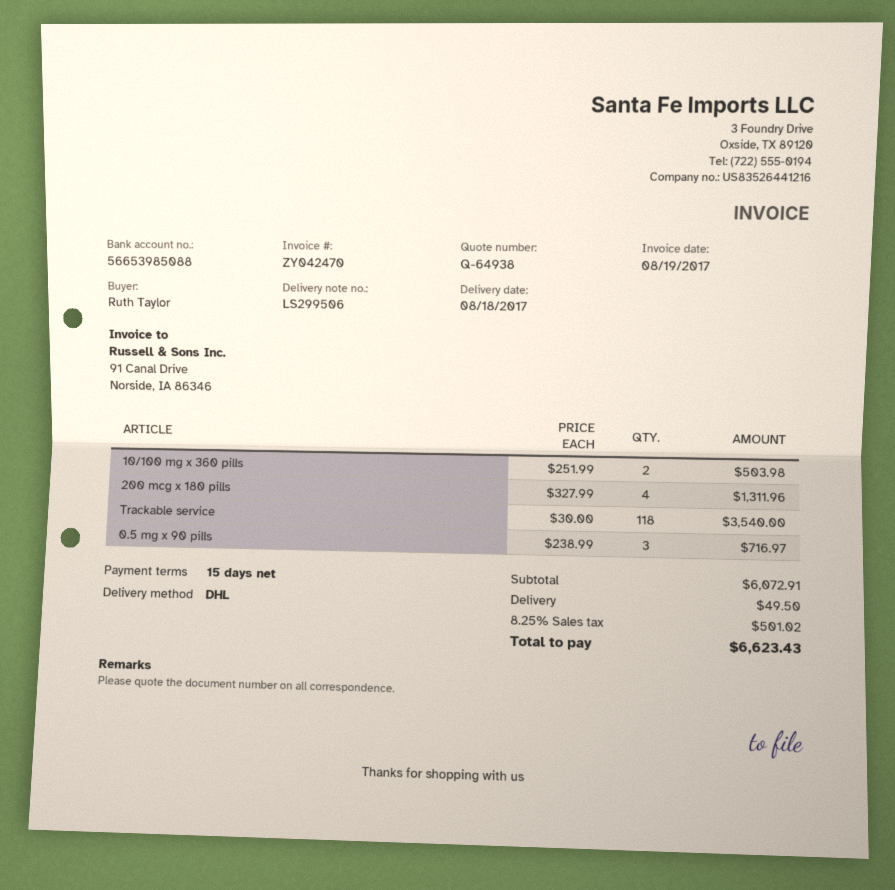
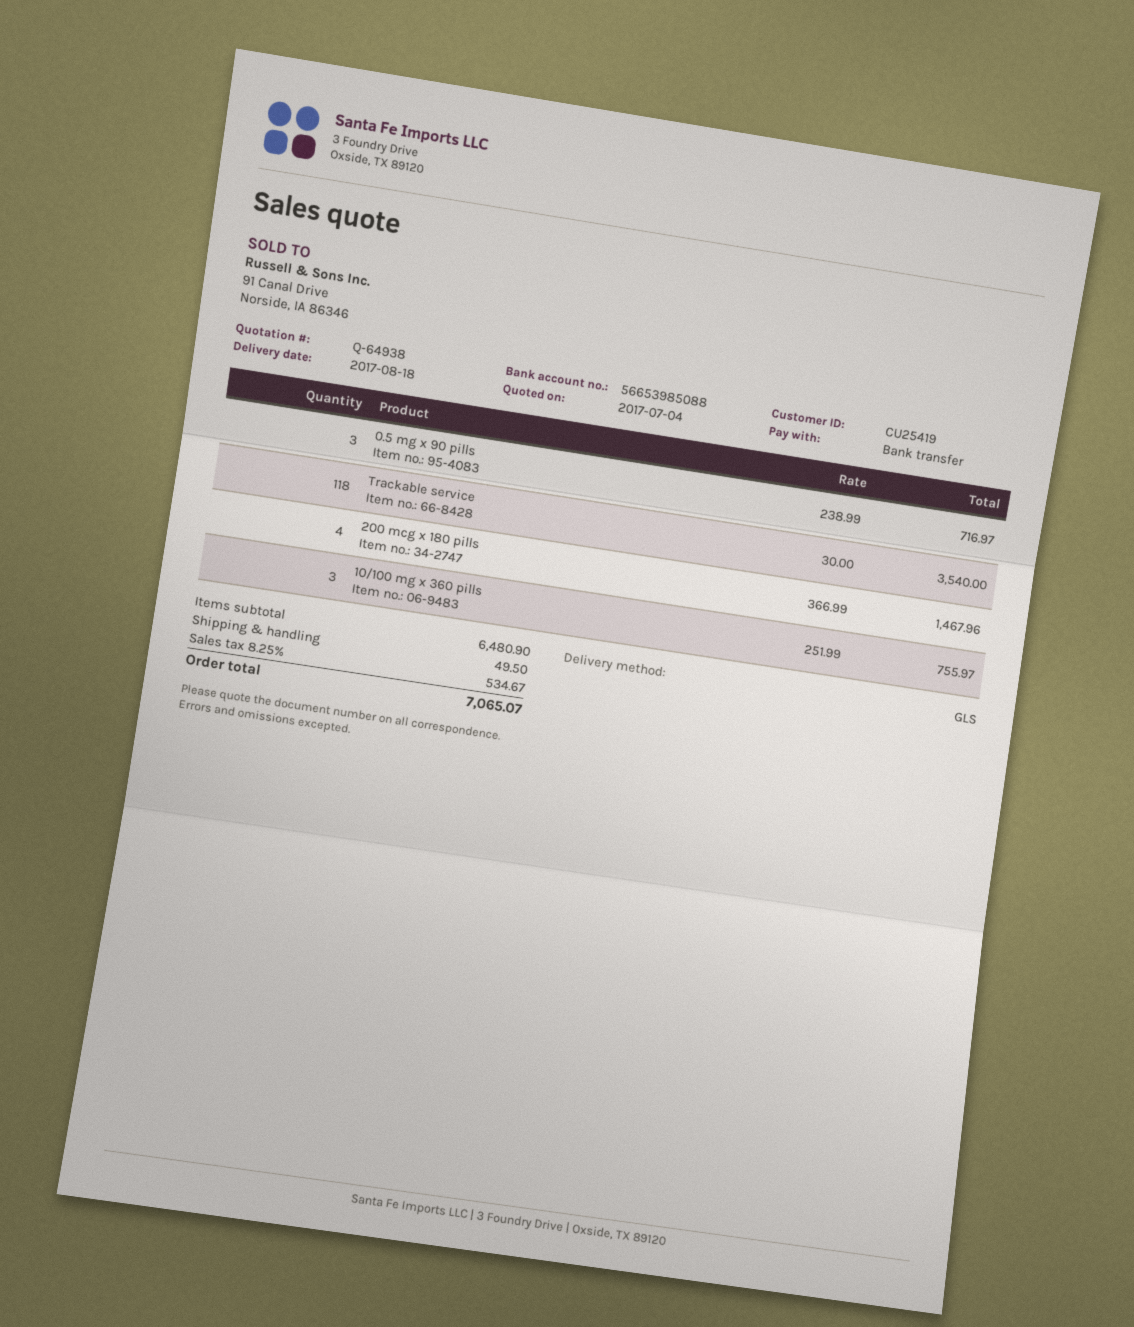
shipping method: DHL -> GLS
10/100 mg x 360 pills: 2 x 251.99 = 503.98 -> 3 x 251.99 = 755.97
200 mcg x 180 pills: 4 x 327.99 = 1311.96 -> 4 x 366.99 = 1467.96
subtotal: 6072.91 -> 6480.90
tax: 8.25% = 501.02 -> 8.25% = 534.67
total: 6623.43 -> 7065.07

